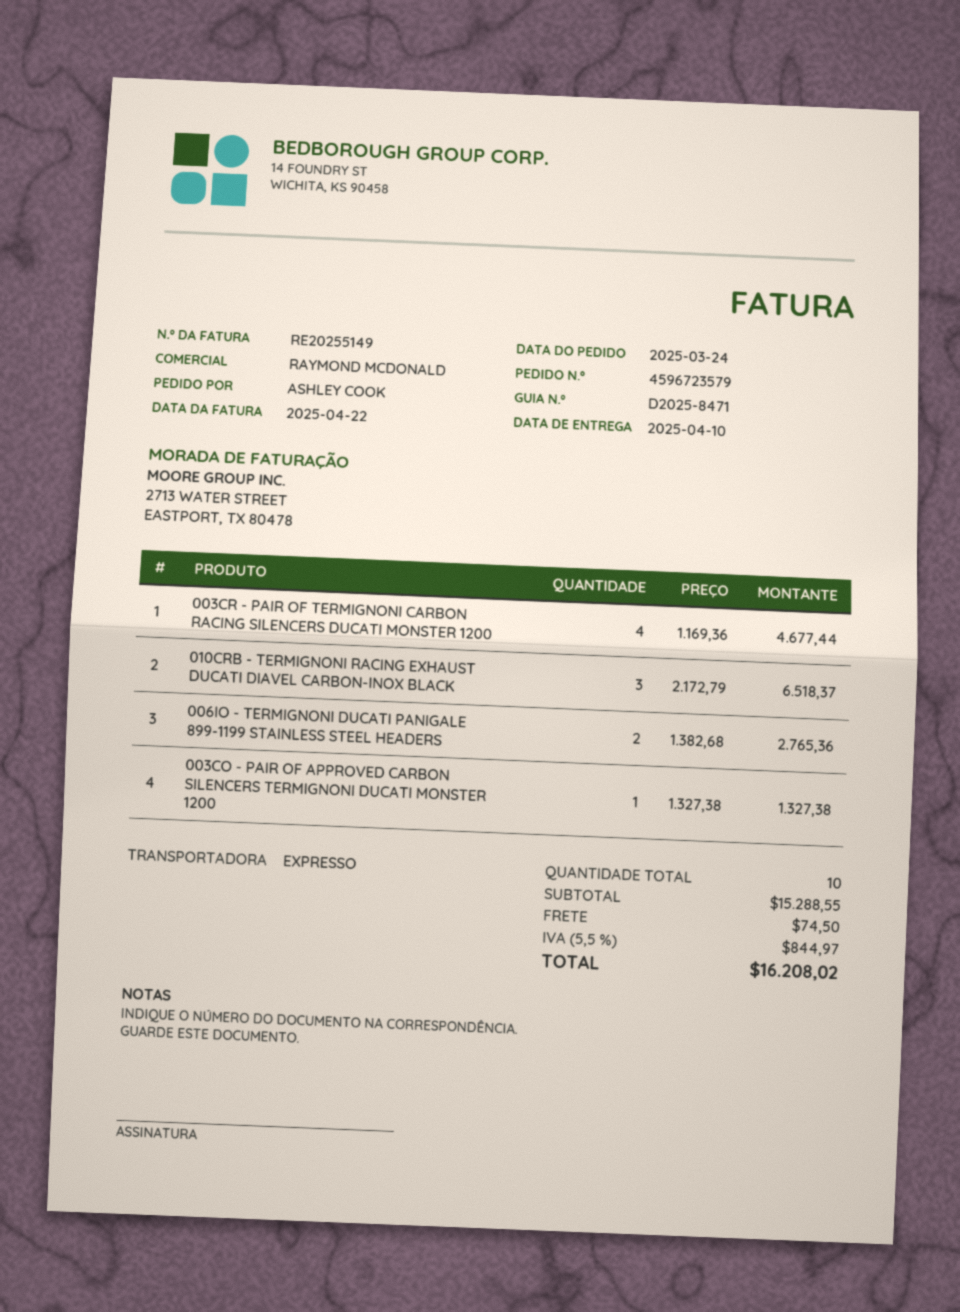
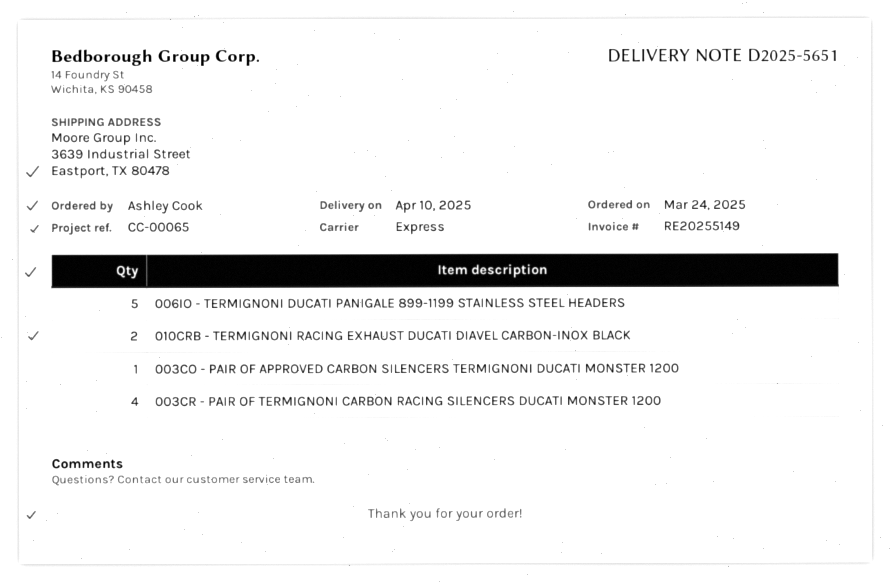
delivery note number: D2025-8471 -> D2025-5651
010CRB - TERMIGNONI RACING EXHAUST DUCATI DIAVEL CARBON-INOX BLACK: 3 -> 2
006IO - TERMIGNONI DUCATI PANIGALE 899-1199 STAINLESS STEEL HEADERS: 2 -> 5

